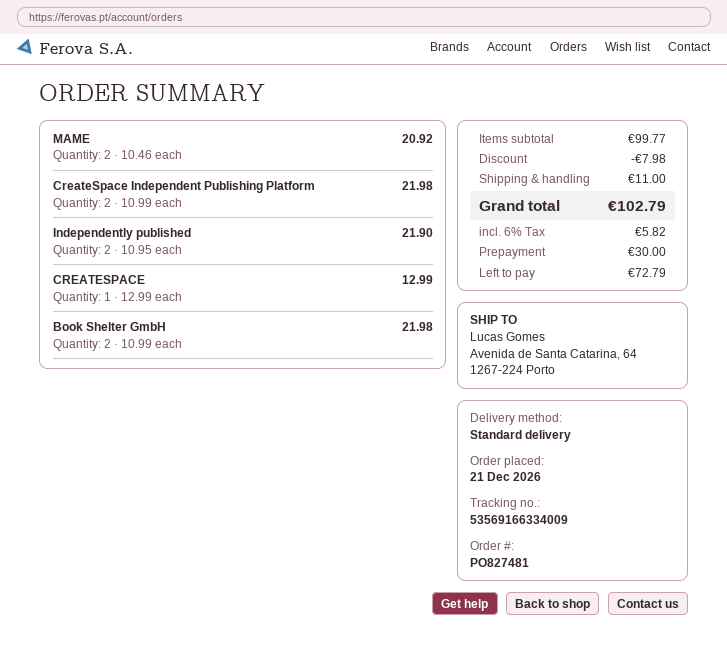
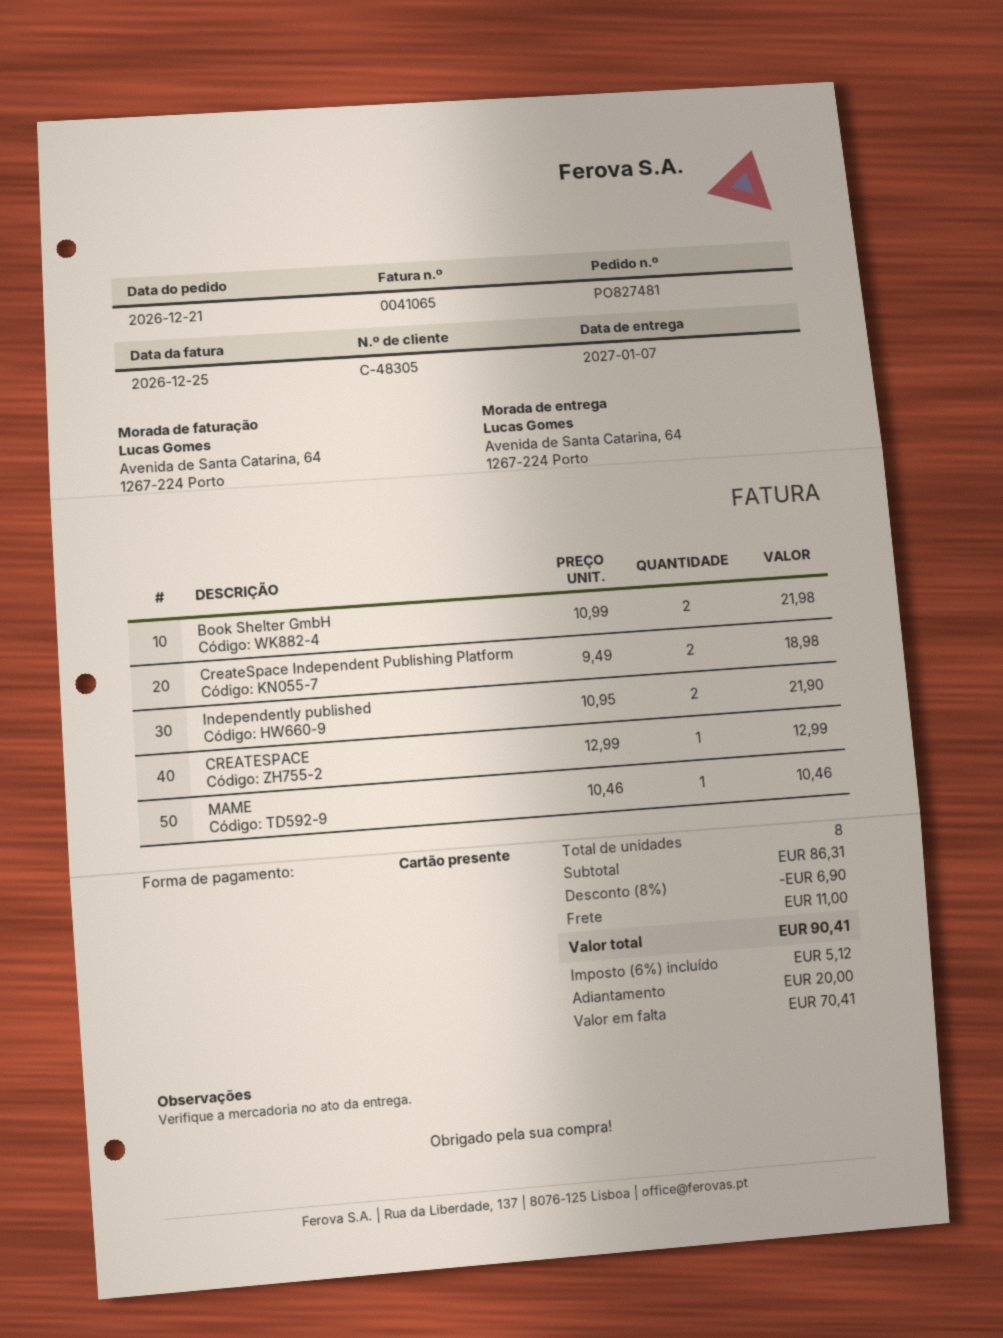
MAME: 2 x 10.46 = 20.92 -> 1 x 10.46 = 10.46
CreateSpace Independent Publishing Platform: 2 x 10.99 = 21.98 -> 2 x 9.49 = 18.98
subtotal: 99.77 -> 86.31
discount: 7.98 -> 6.90
tax: 6% = 5.82 -> 6% = 5.12
total: 102.79 -> 90.41
deposit: 30.00 -> 20.00
balance: 72.79 -> 70.41

